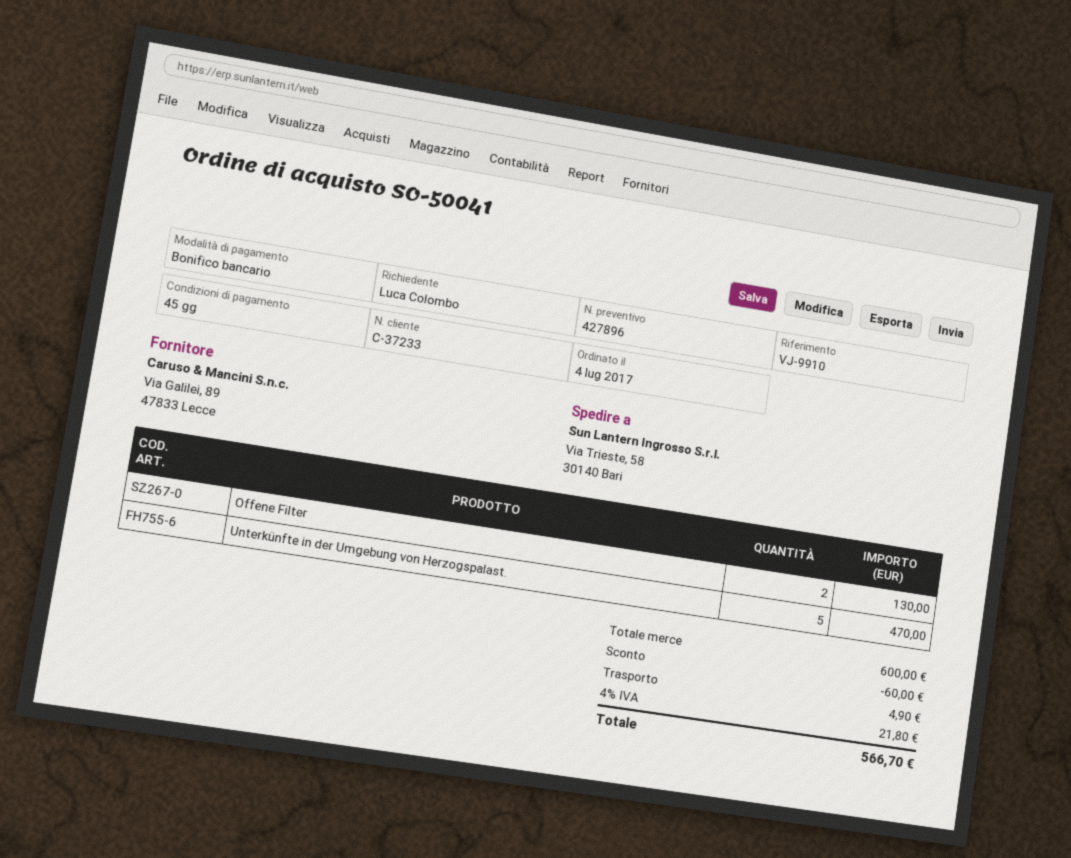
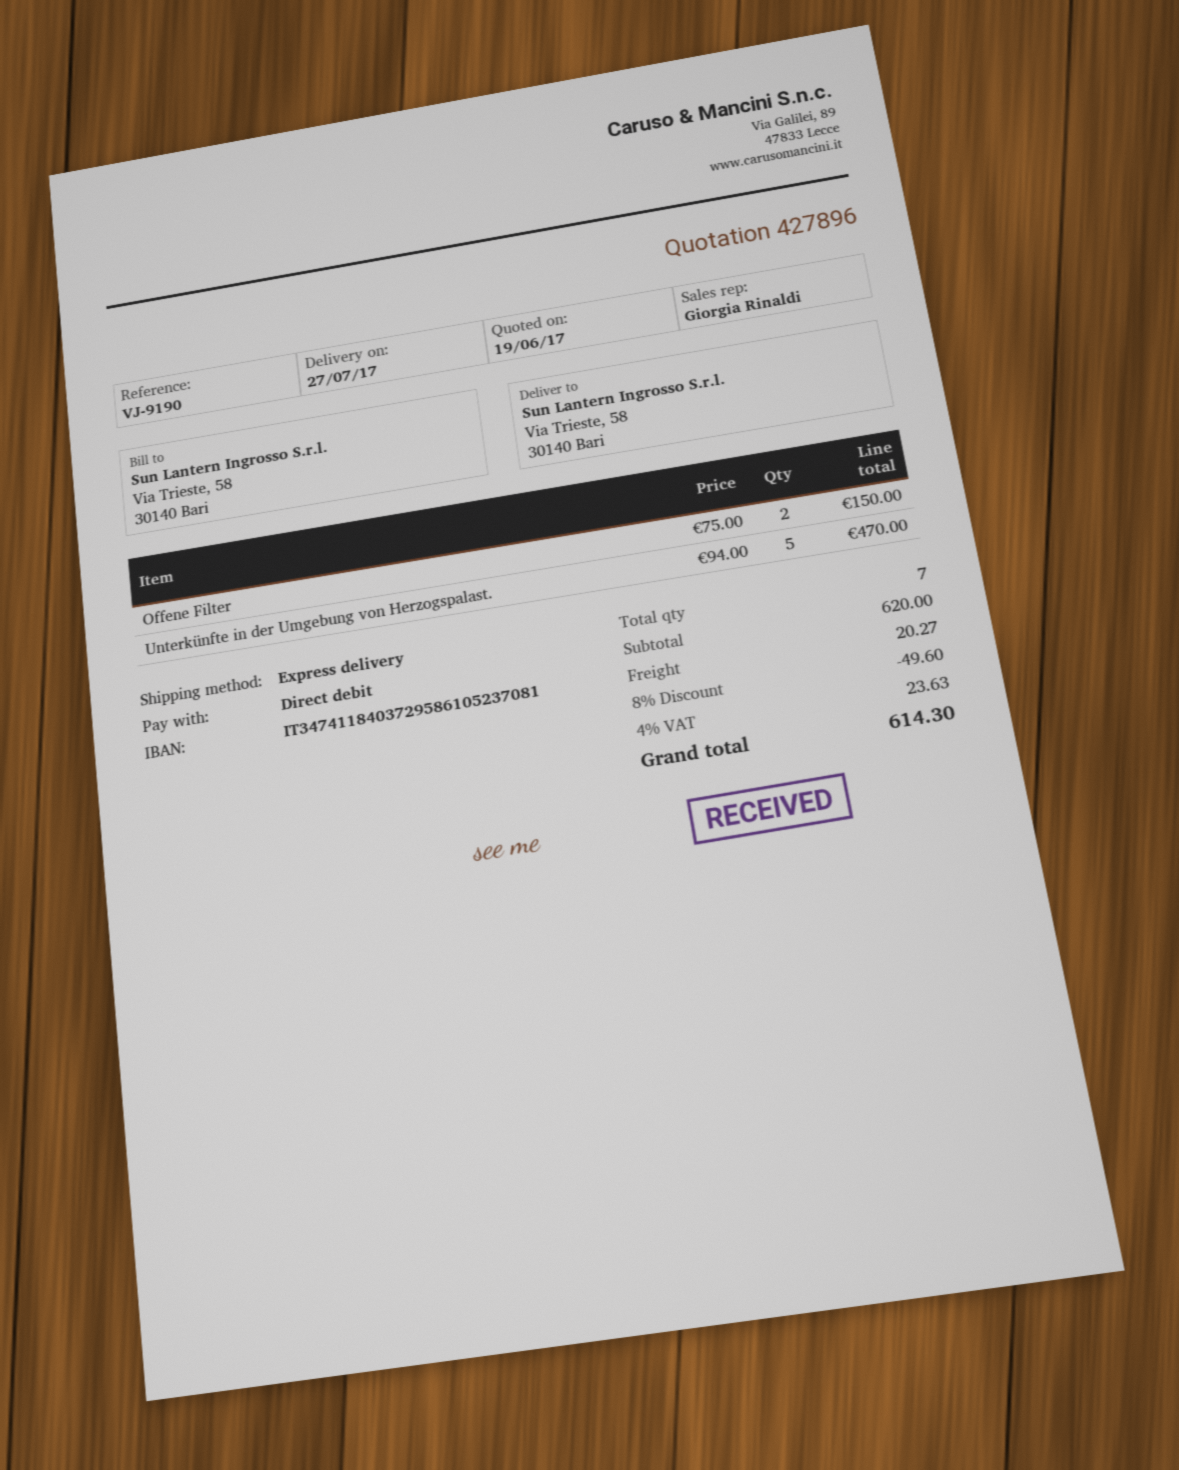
reference: VJ-9910 -> VJ-9190
payment method: bank transfer -> direct debit
Offene Filter: 2 for 130.00 -> 2 for 150.00
subtotal: 600.00 -> 620.00
discount: 60.00 -> 49.60
shipping: 4.90 -> 20.27
tax: 4% = 21.80 -> 4% = 23.63
total: 566.70 -> 614.30

